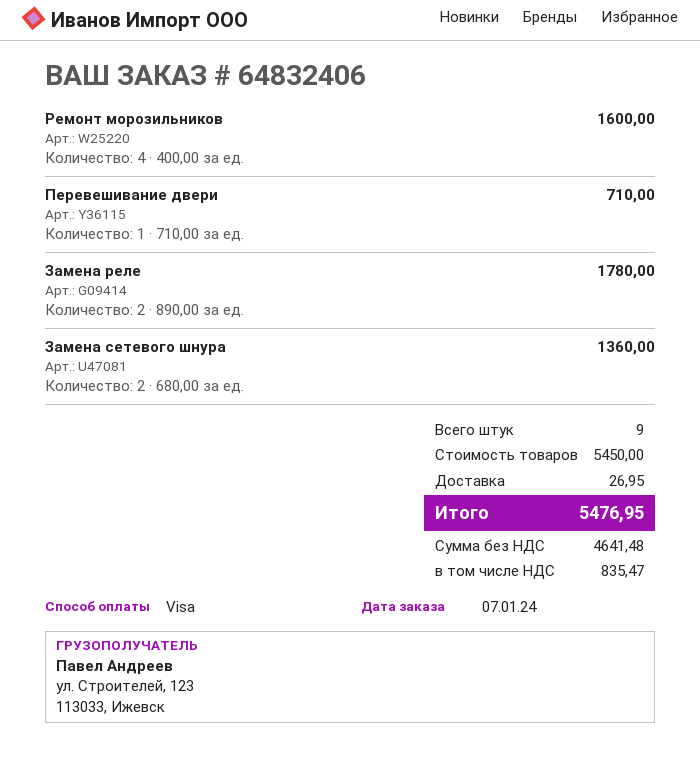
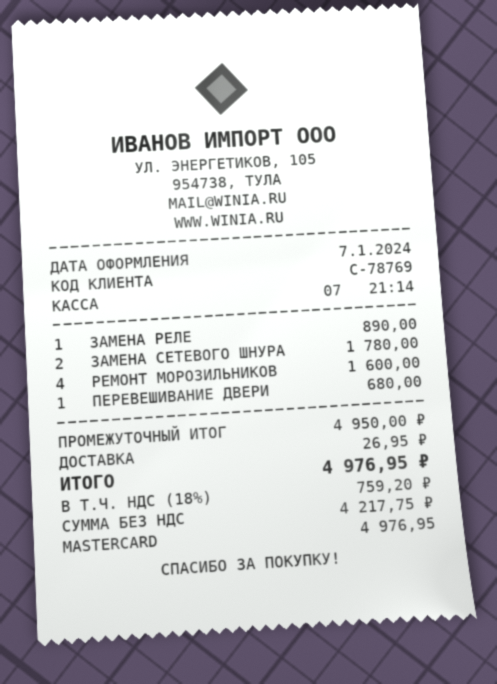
payment method: Visa -> Mastercard
Перевешивание двери: 1 for 710.00 -> 1 for 680.00
Замена реле: 2 for 1780.00 -> 1 for 890.00
Замена сетевого шнура: 2 for 1360.00 -> 2 for 1780.00
subtotal: 5450.00 -> 4950.00
net: 4641.48 -> 4217.75
tax: 835.47 -> 759.20
total: 5476.95 -> 4976.95

